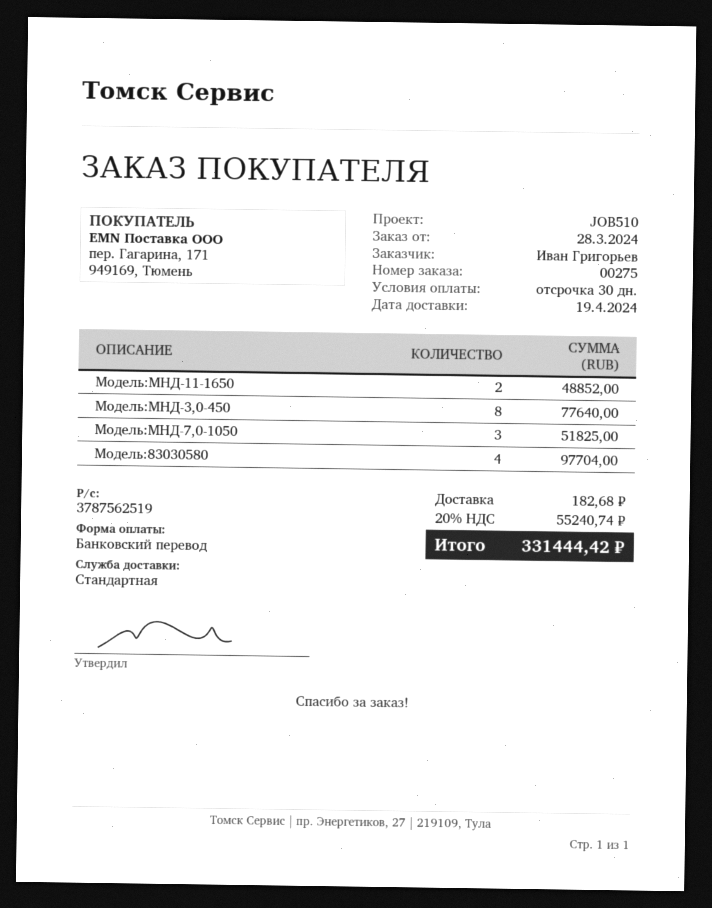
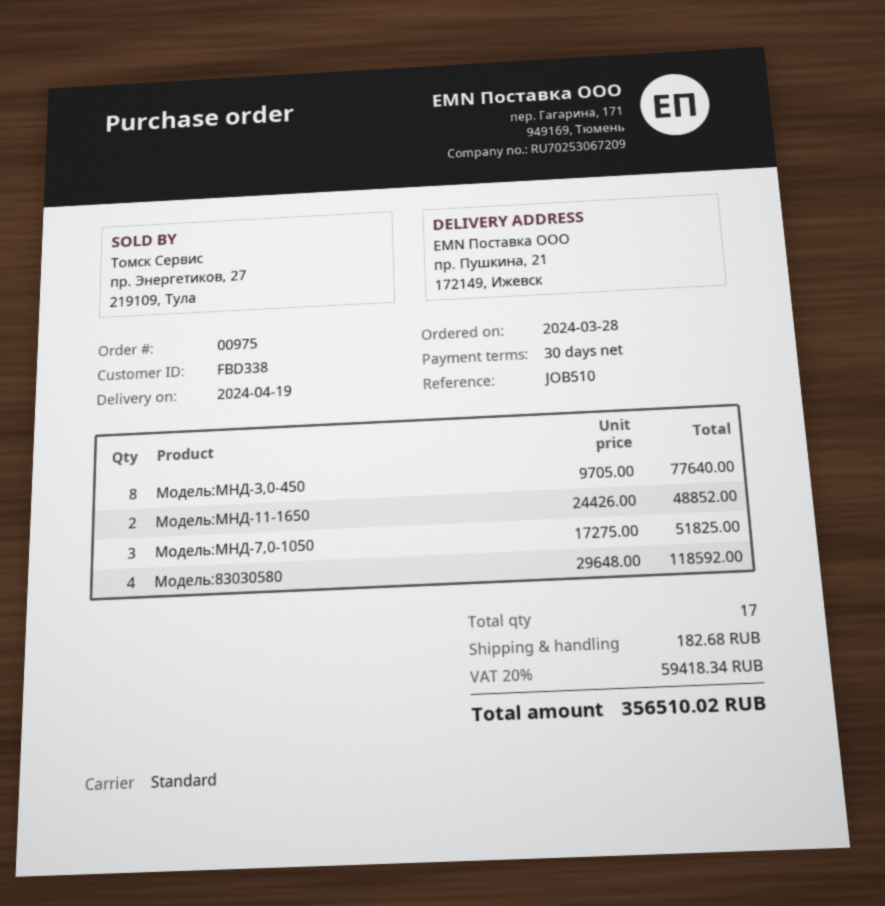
order number: 00275 -> 00975
Модель:83030580: 4 for 97704.00 -> 4 for 118592.00
tax: 20% = 55240.74 -> 20% = 59418.34
total: 331444.42 -> 356510.02

